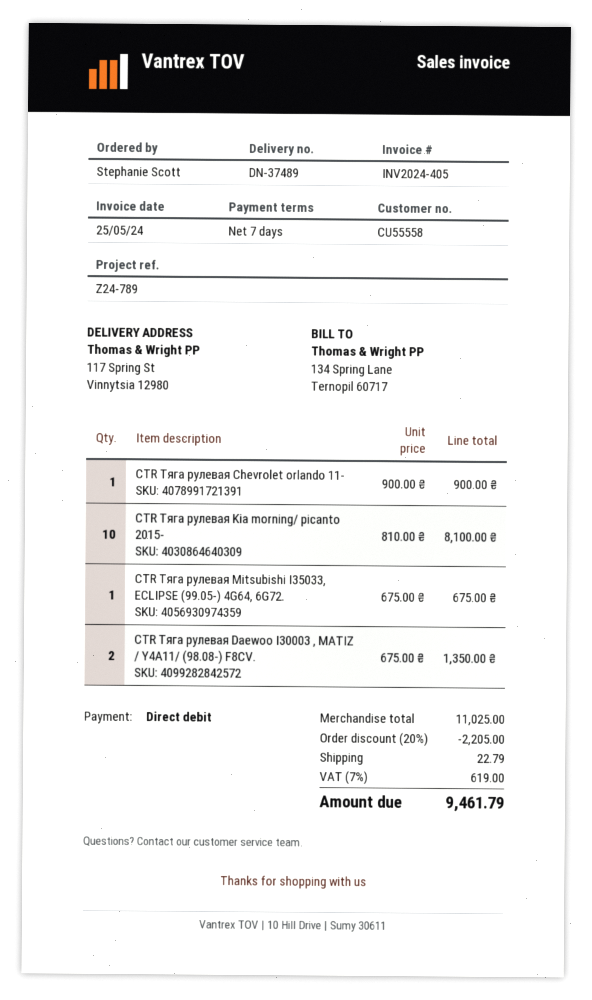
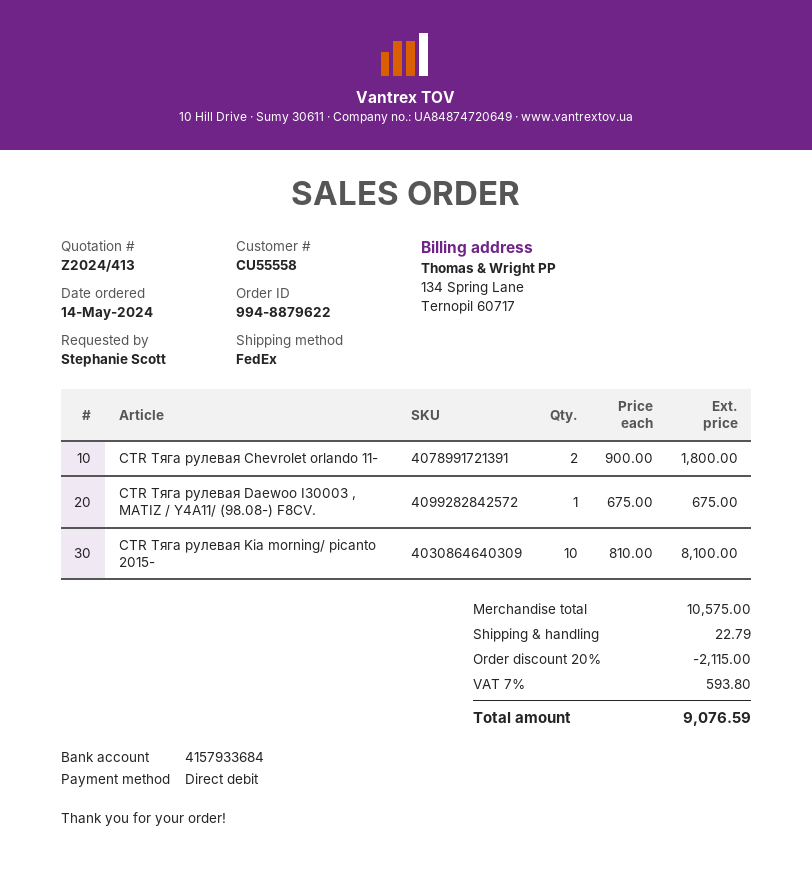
CTR Тяга рулевая Chevrolet orlando 11-: 1 x 900.00 = 900.00 -> 2 x 900.00 = 1800.00
CTR Тяга рулевая Mitsubishi I35033, ECLIPSE (99.05-) 4G64, 6G72.: 1 x 675.00 = 675.00 -> none
CTR Тяга рулевая Daewoo I30003 , MATIZ / Y4A11/ (98.08-) F8CV.: 2 x 675.00 = 1350.00 -> 1 x 675.00 = 675.00
subtotal: 11025.00 -> 10575.00
discount: 20% = 2205.00 -> 20% = 2115.00
tax: 7% = 619.00 -> 7% = 593.80
total: 9461.79 -> 9076.59

